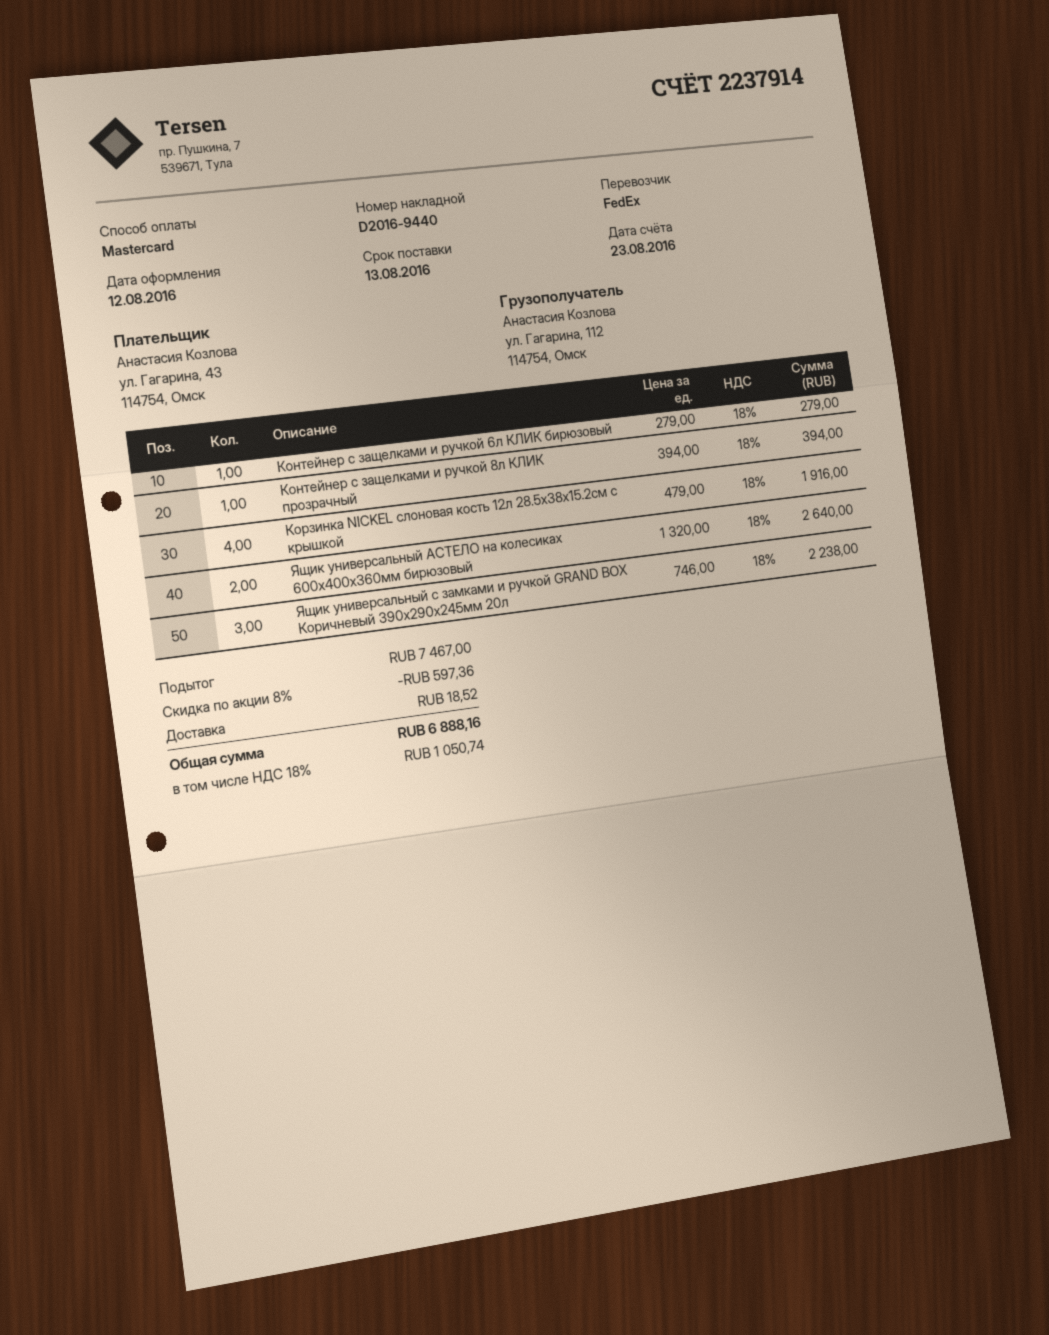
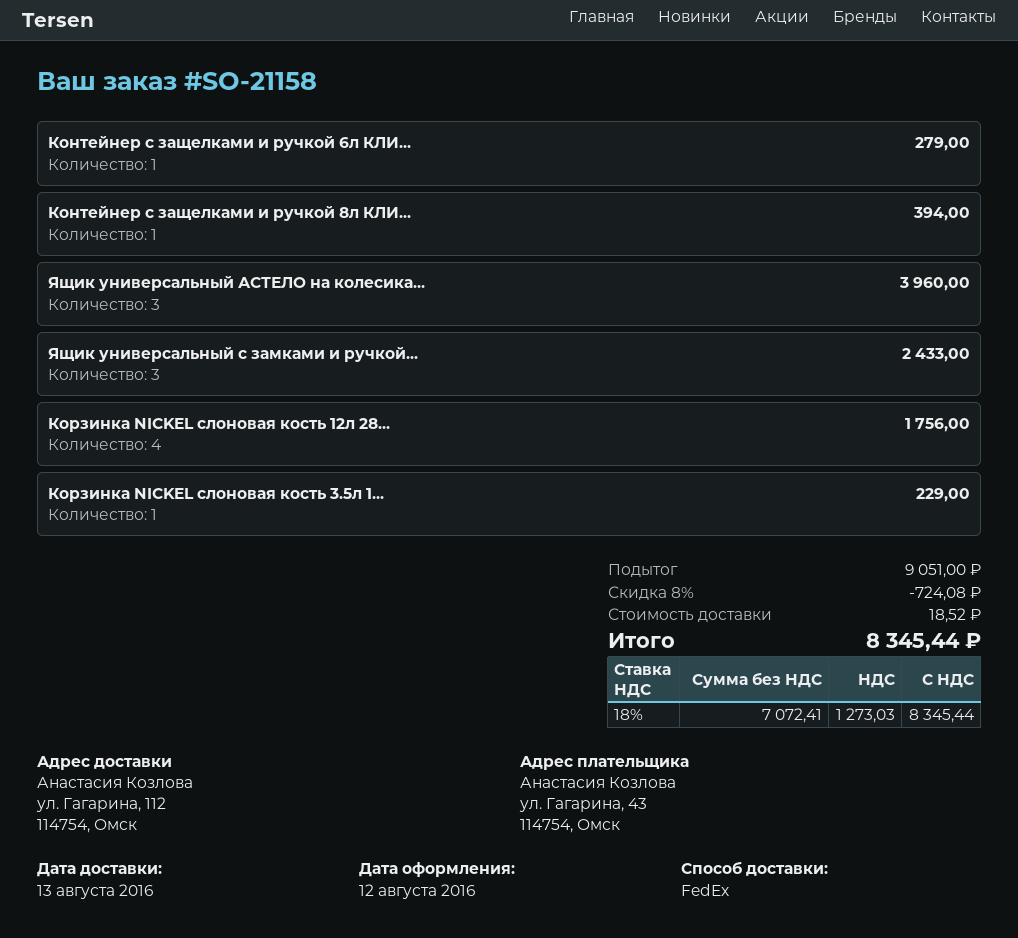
Корзинка NICKEL слоновая кость 12л 28.5x38x15.2см с крышкой: 4 for 1916.00 -> 4 for 1756.00
Ящик универсальный АСТЕЛО на колесиках 600х400х360мм бирюзовый: 2 for 2640.00 -> 3 for 3960.00
Ящик универсальный с замками и ручкой GRAND BOX Коричневый 390х290х245мм 20л: 3 for 2238.00 -> 3 for 2433.00
Корзинка NICKEL слоновая кость 3.5л 1...: none -> 1 for 229.00
subtotal: 7467.00 -> 9051.00
discount: 8% = 597.36 -> 8% = 724.08
tax: 18% = 1050.74 -> 18% = 1273.03
total: 6888.16 -> 8345.44

